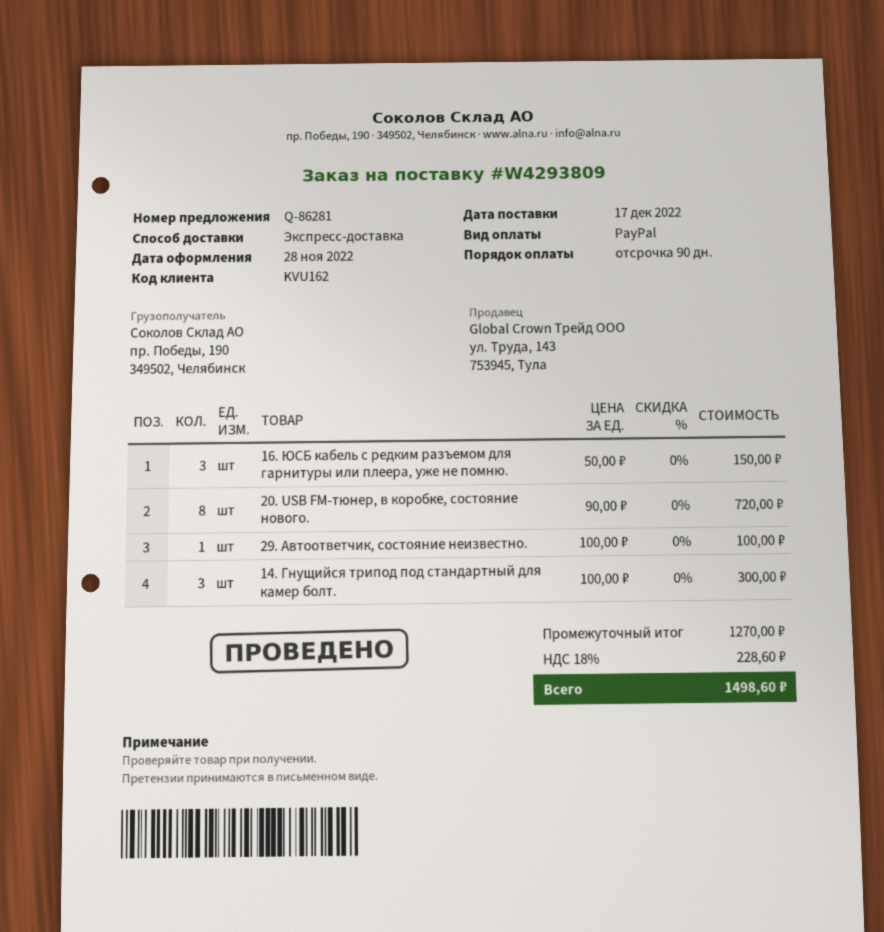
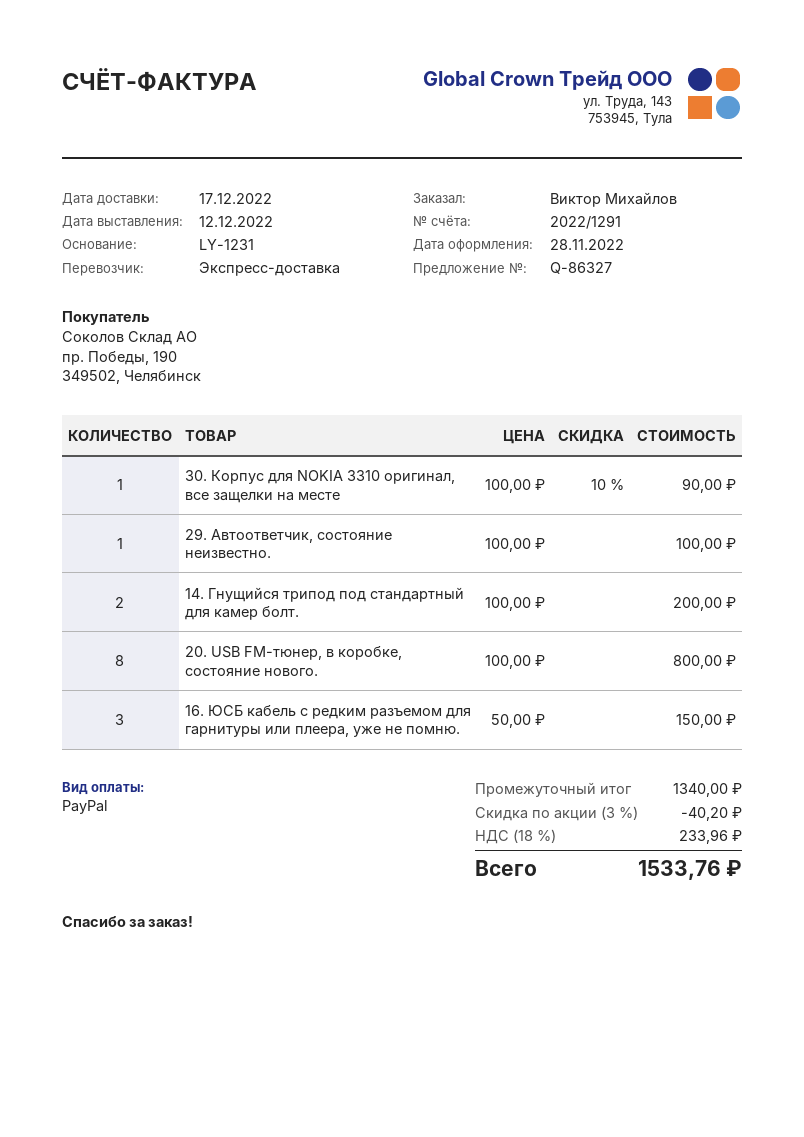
quote number: Q-86281 -> Q-86327
20. USB FM-тюнер, в коробке, состояние нового.: 8 x 90.00 = 720.00 -> 8 x 100.00 = 800.00
14. Гнущийся трипод под стандартный для камер болт.: 3 x 100.00 = 300.00 -> 2 x 100.00 = 200.00
30. Корпус для NOKIA 3310 оригинал, все защелки на месте: none -> 1 x 100.00 - 10% = 90.00
subtotal: 1270.00 -> 1340.00
discount: none -> 3% = 40.20
tax: 18% = 228.60 -> 18% = 233.96
total: 1498.60 -> 1533.76

